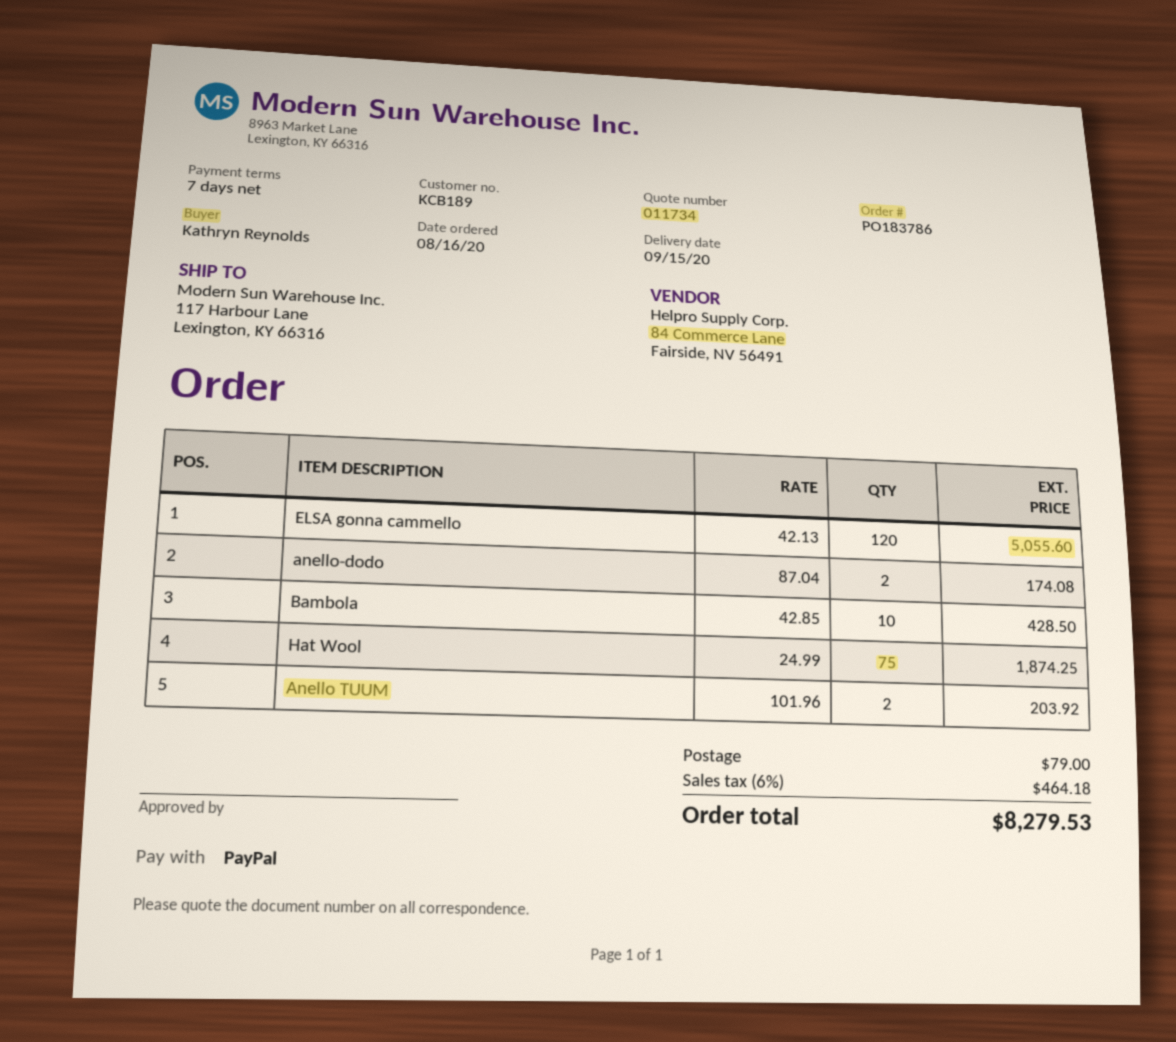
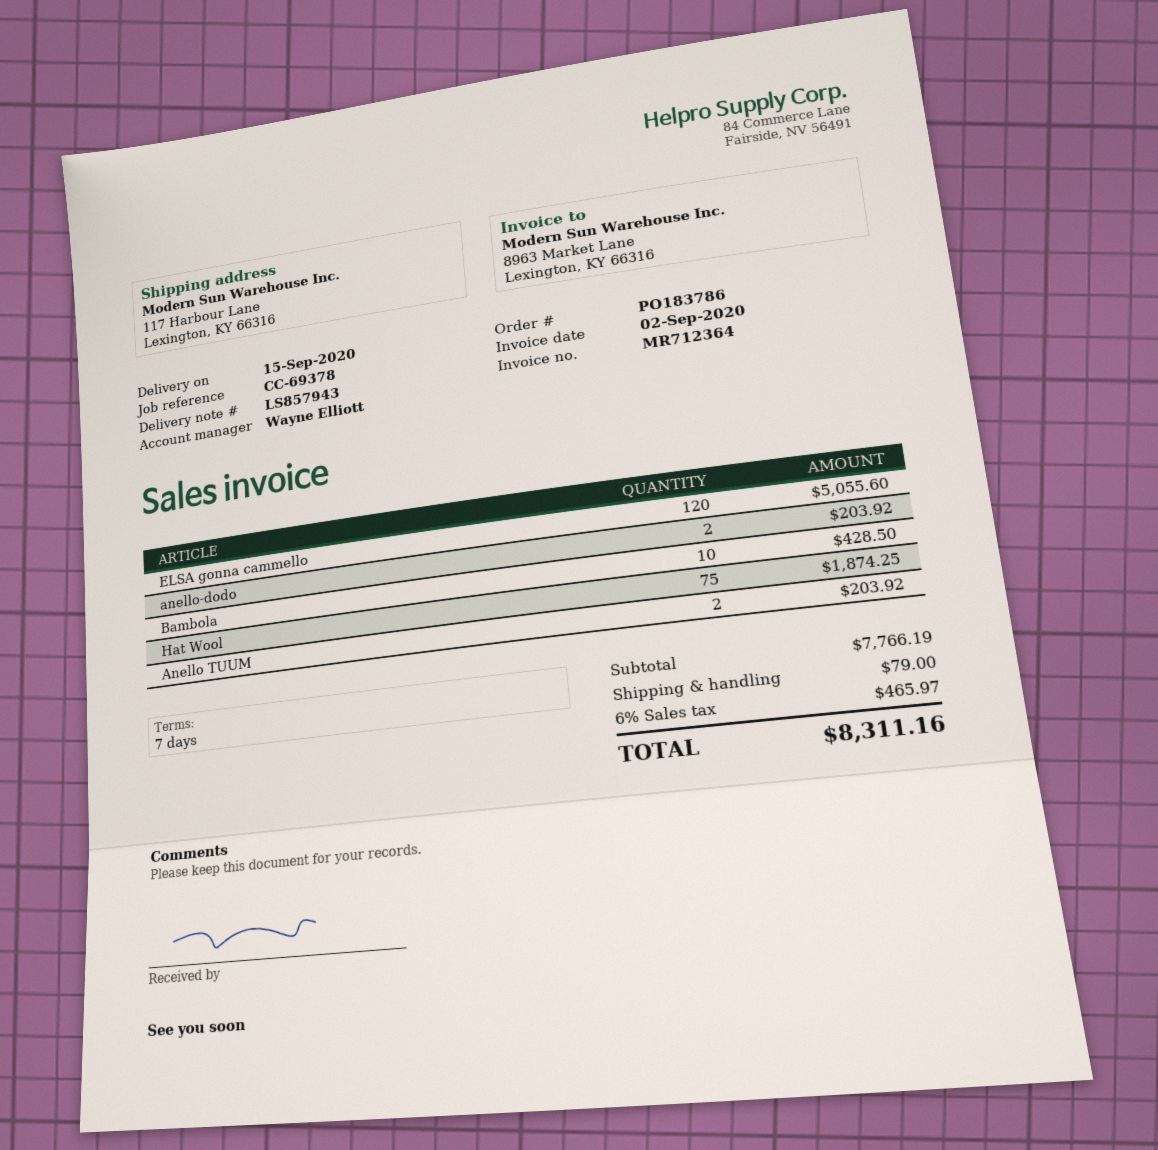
anello-dodo: 2 for 174.08 -> 2 for 203.92
tax: 6% = 464.18 -> 6% = 465.97
total: 8279.53 -> 8311.16

